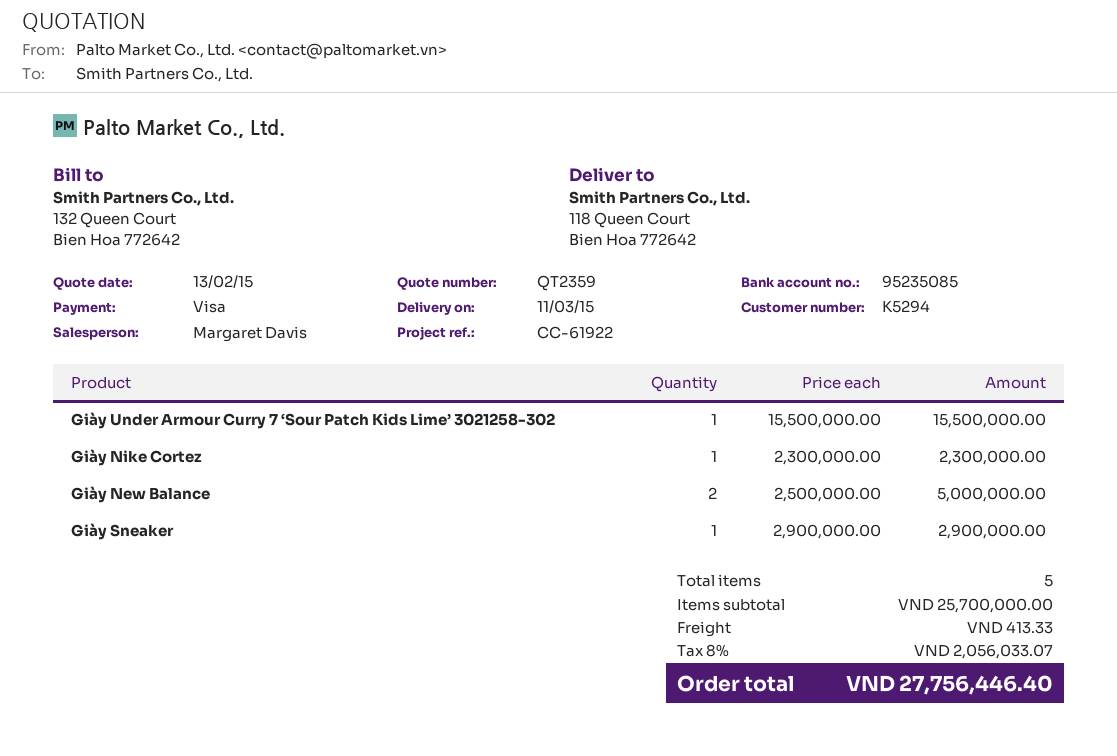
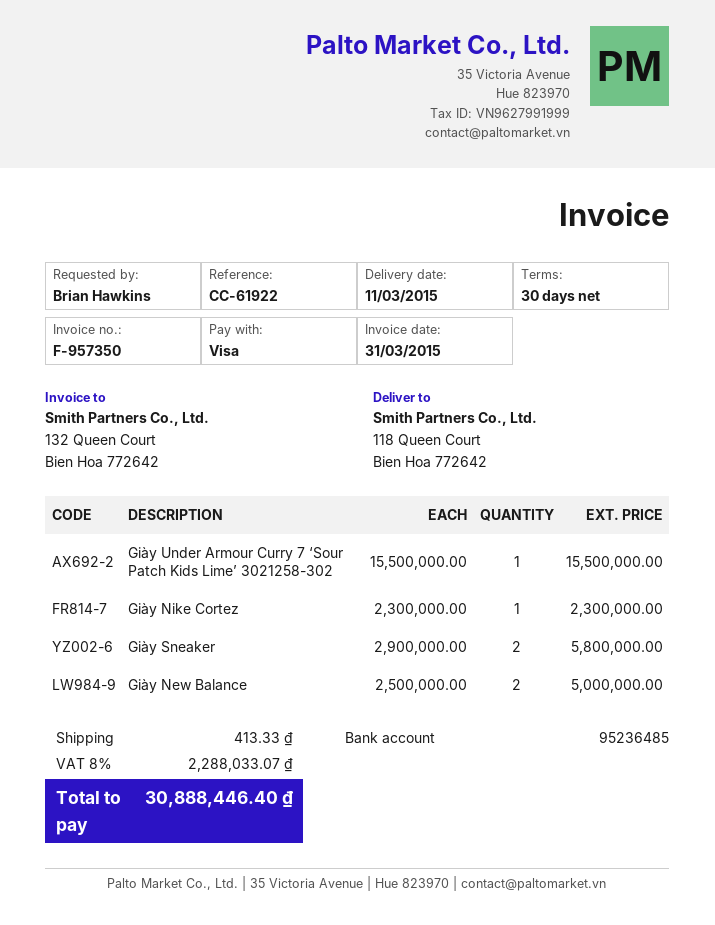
bank account: 95235085 -> 95236485
Giày Sneaker: 1 x 2900000.00 = 2900000.00 -> 2 x 2900000.00 = 5800000.00
tax: 8% = 2056033.07 -> 8% = 2288033.07
total: 27756446.40 -> 30888446.40

